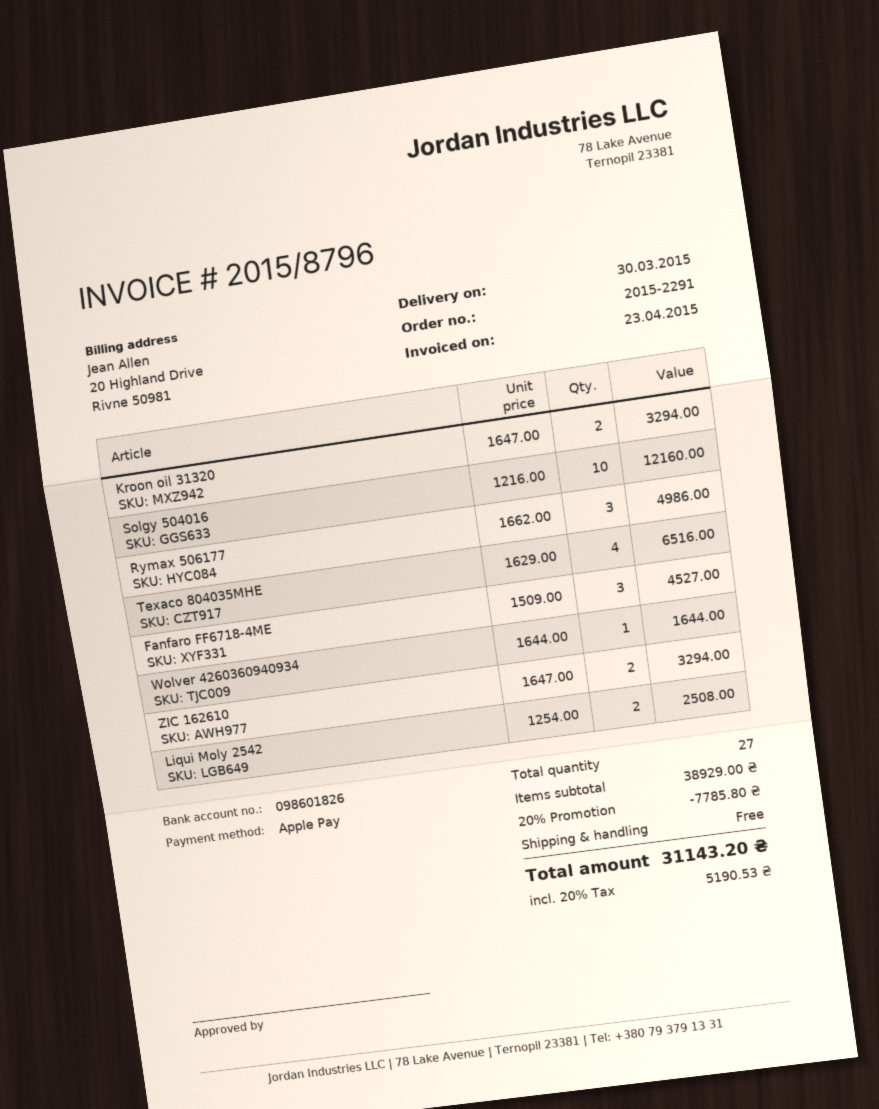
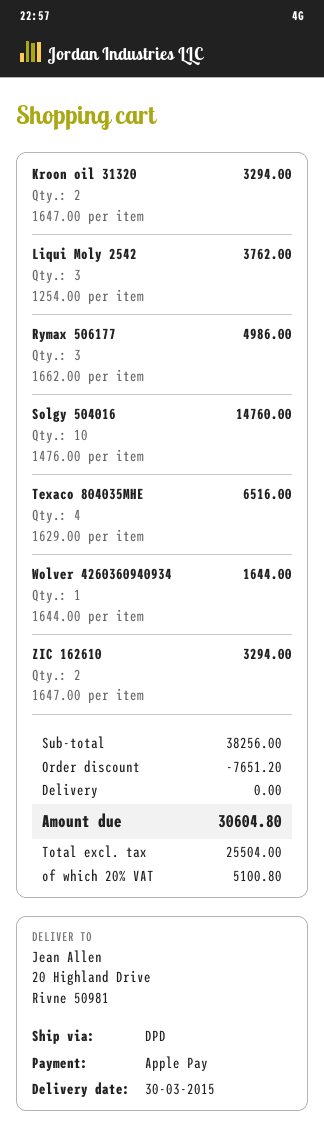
Solgy 504016: 10 x 1216.00 = 12160.00 -> 10 x 1476.00 = 14760.00
Fanfaro FF6718-4ME: 3 x 1509.00 = 4527.00 -> none
Liqui Moly 2542: 2 x 1254.00 = 2508.00 -> 3 x 1254.00 = 3762.00
subtotal: 38929.00 -> 38256.00
discount: 7785.80 -> 7651.20
tax: 20% = 5190.53 -> 20% = 5100.80
total: 31143.20 -> 30604.80

